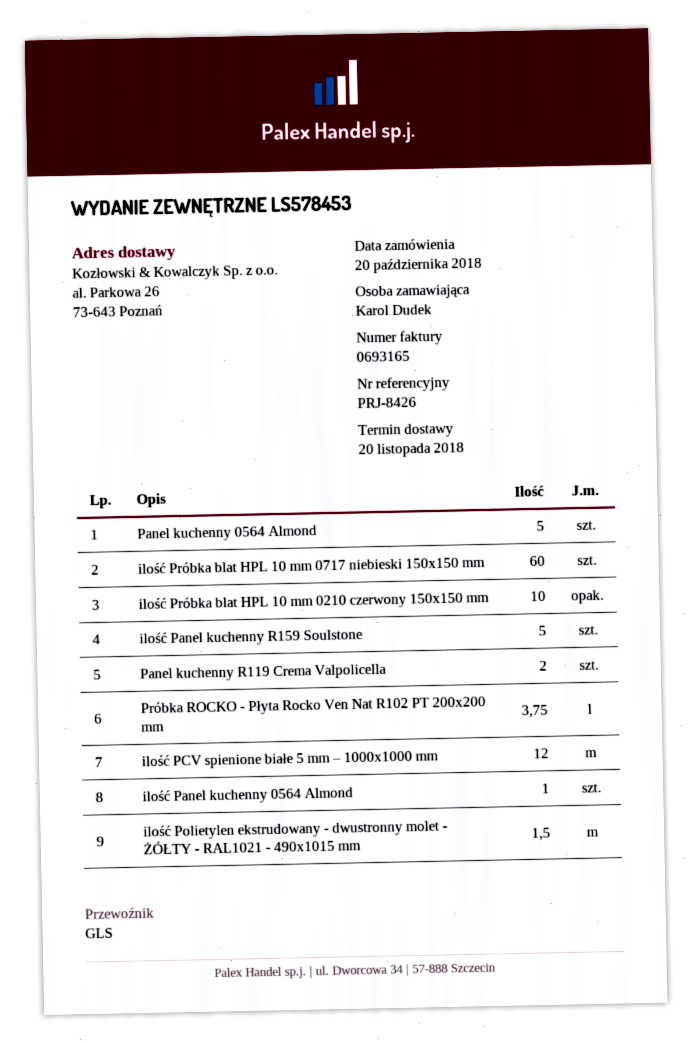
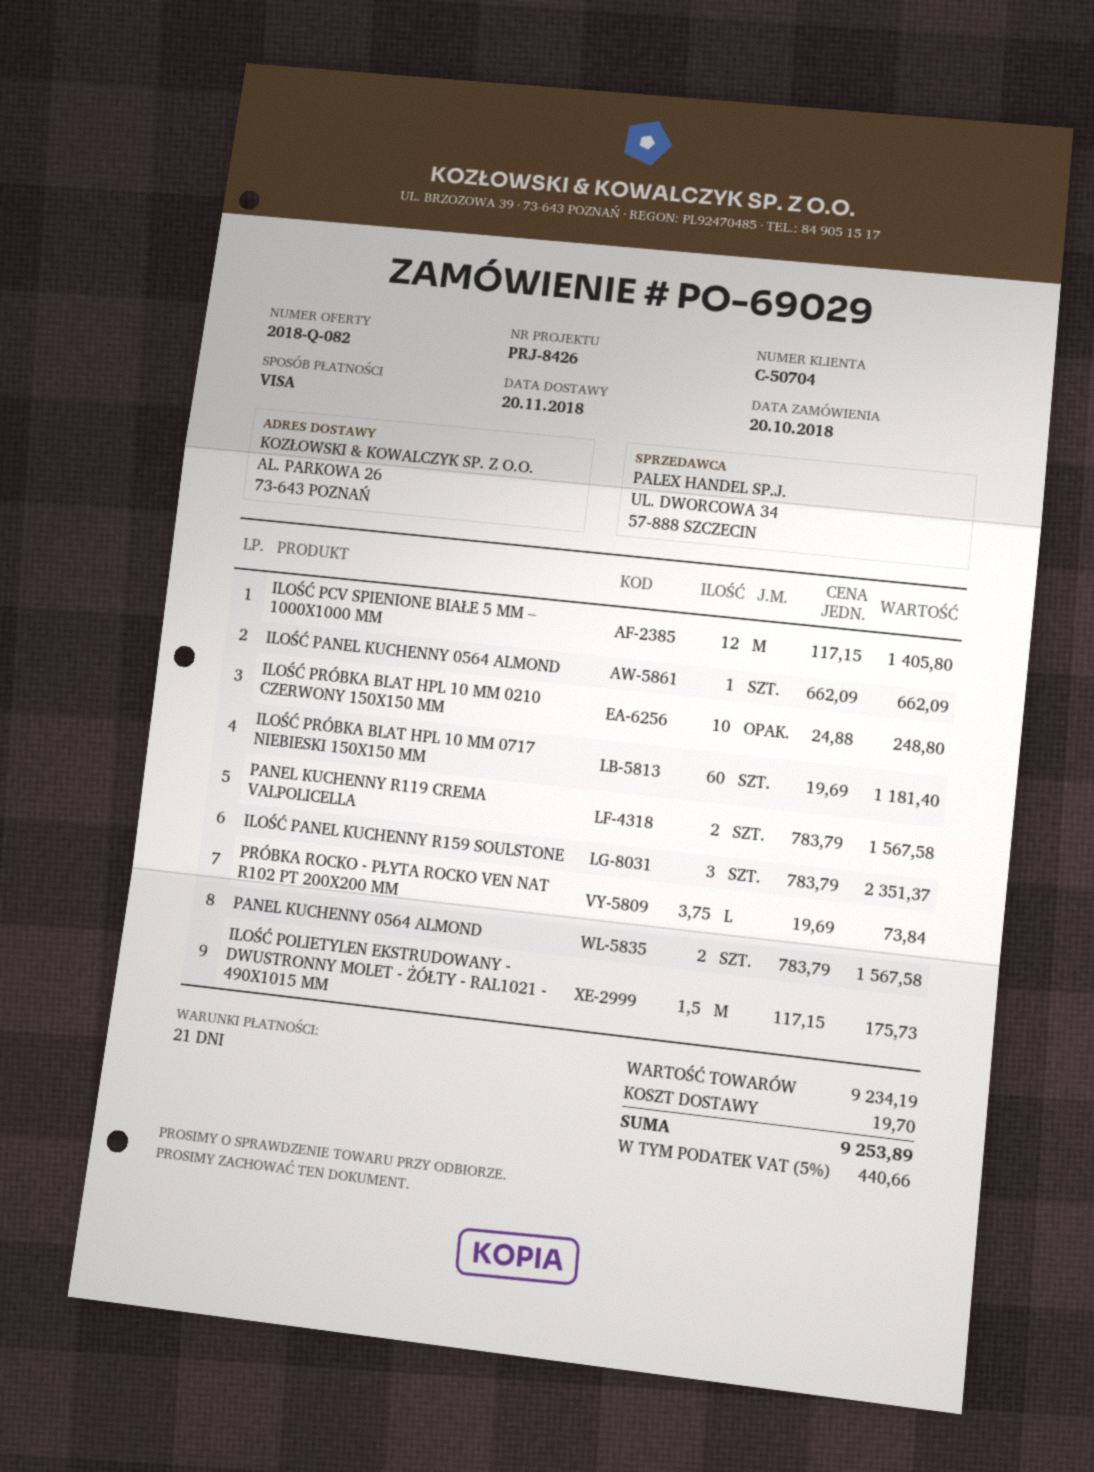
Panel kuchenny 0564 Almond: 5 -> 2
ilość Panel kuchenny R159 Soulstone: 5 -> 3

